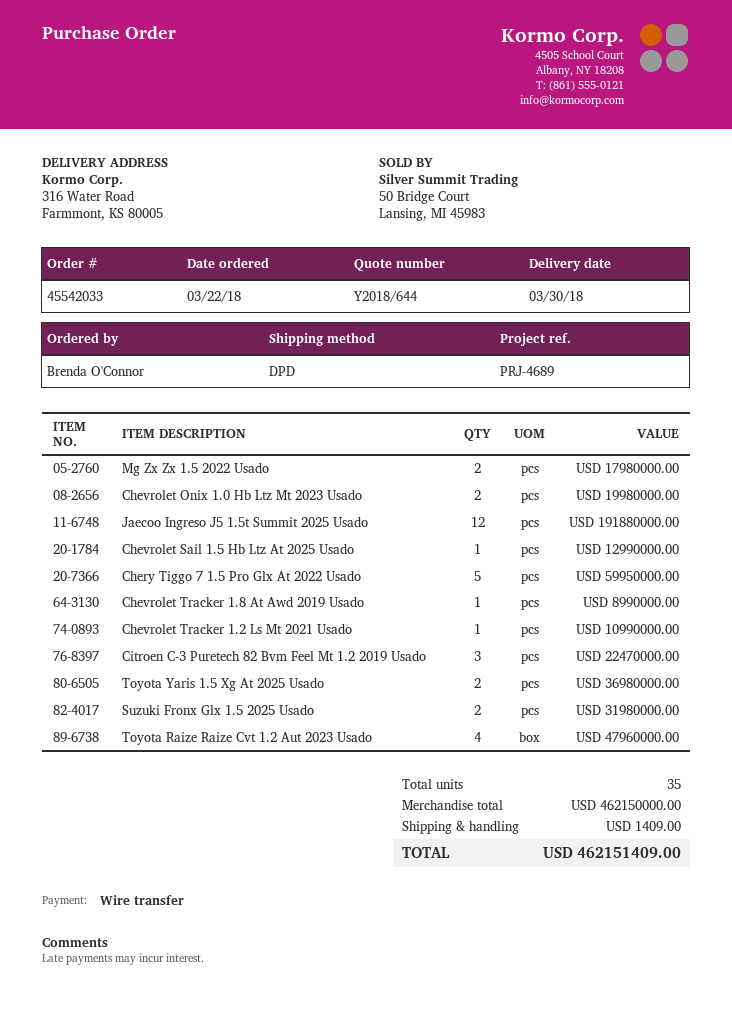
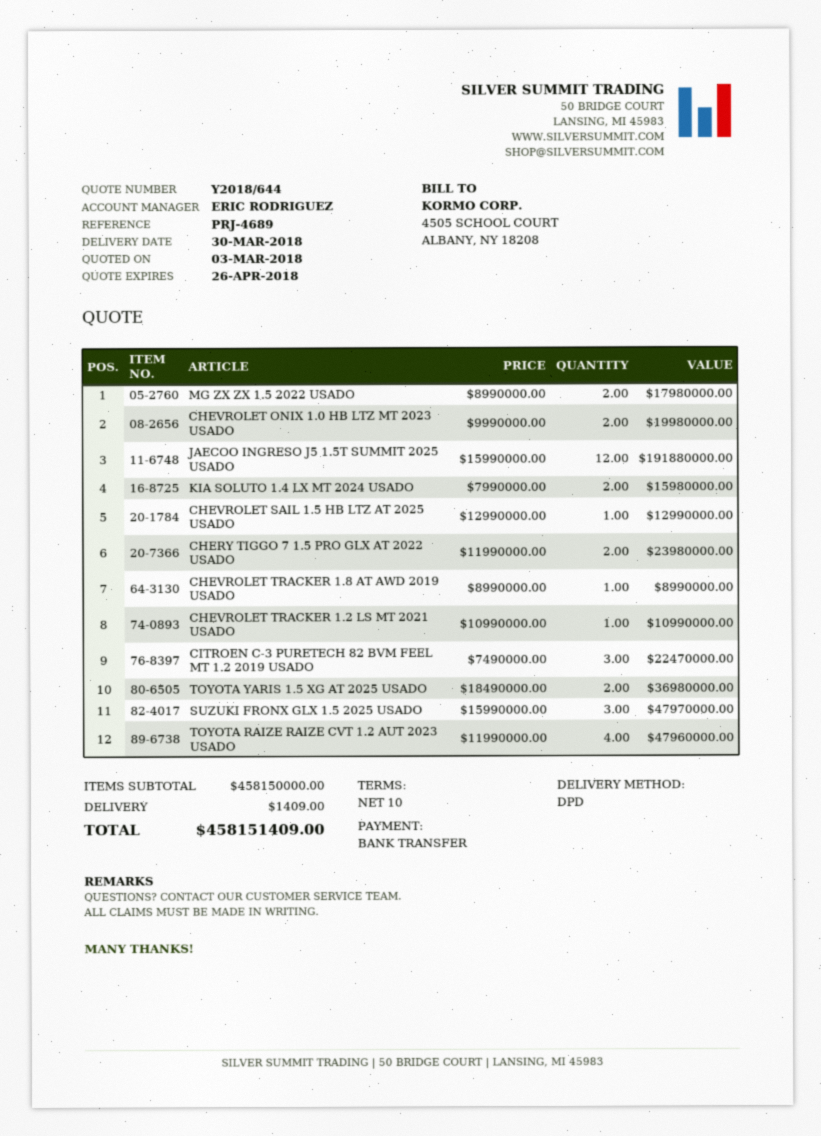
Chery Tiggo 7 1.5 Pro Glx At 2022 Usado: 5 for 59950000.00 -> 2 for 23980000.00
Suzuki Fronx Glx 1.5 2025 Usado: 2 for 31980000.00 -> 3 for 47970000.00
KIA SOLUTO 1.4 LX MT 2024 USADO: none -> 2 for 15980000.00
subtotal: 462150000.00 -> 458150000.00
total: 462151409.00 -> 458151409.00

